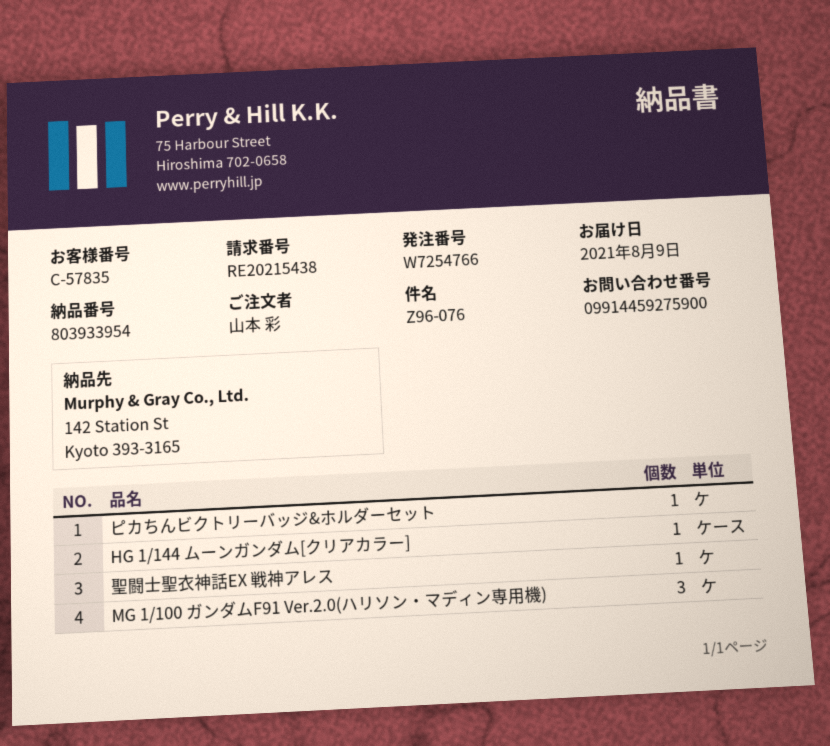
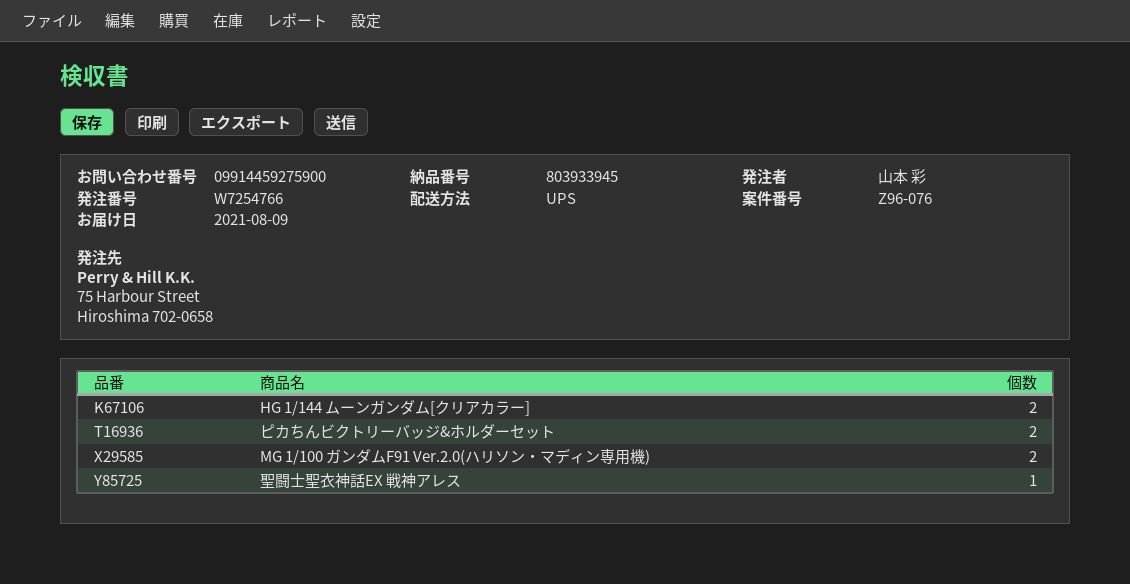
delivery note number: 803933954 -> 803933945
ピカちんビクトリーバッジ&ホルダーセット: 1 -> 2
HG 1/144 ムーンガンダム[クリアカラー]: 1 -> 2
MG 1/100 ガンダムF91 Ver.2.0(ハリソン・マディン専用機): 3 -> 2

